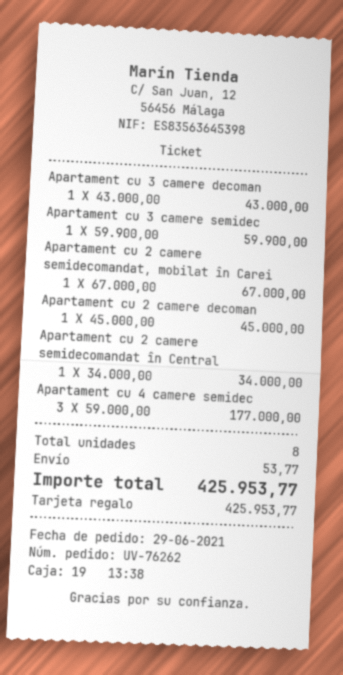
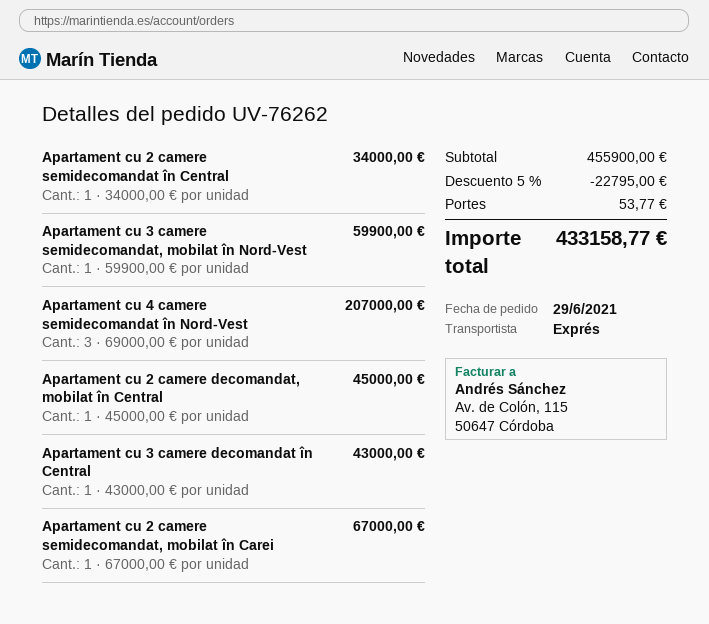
Apartament cu 4 camere semidec: 3 x 59000.00 = 177000.00 -> 3 x 69000.00 = 207000.00
discount: none -> 5% = 22795.00
total: 425953.77 -> 433158.77

